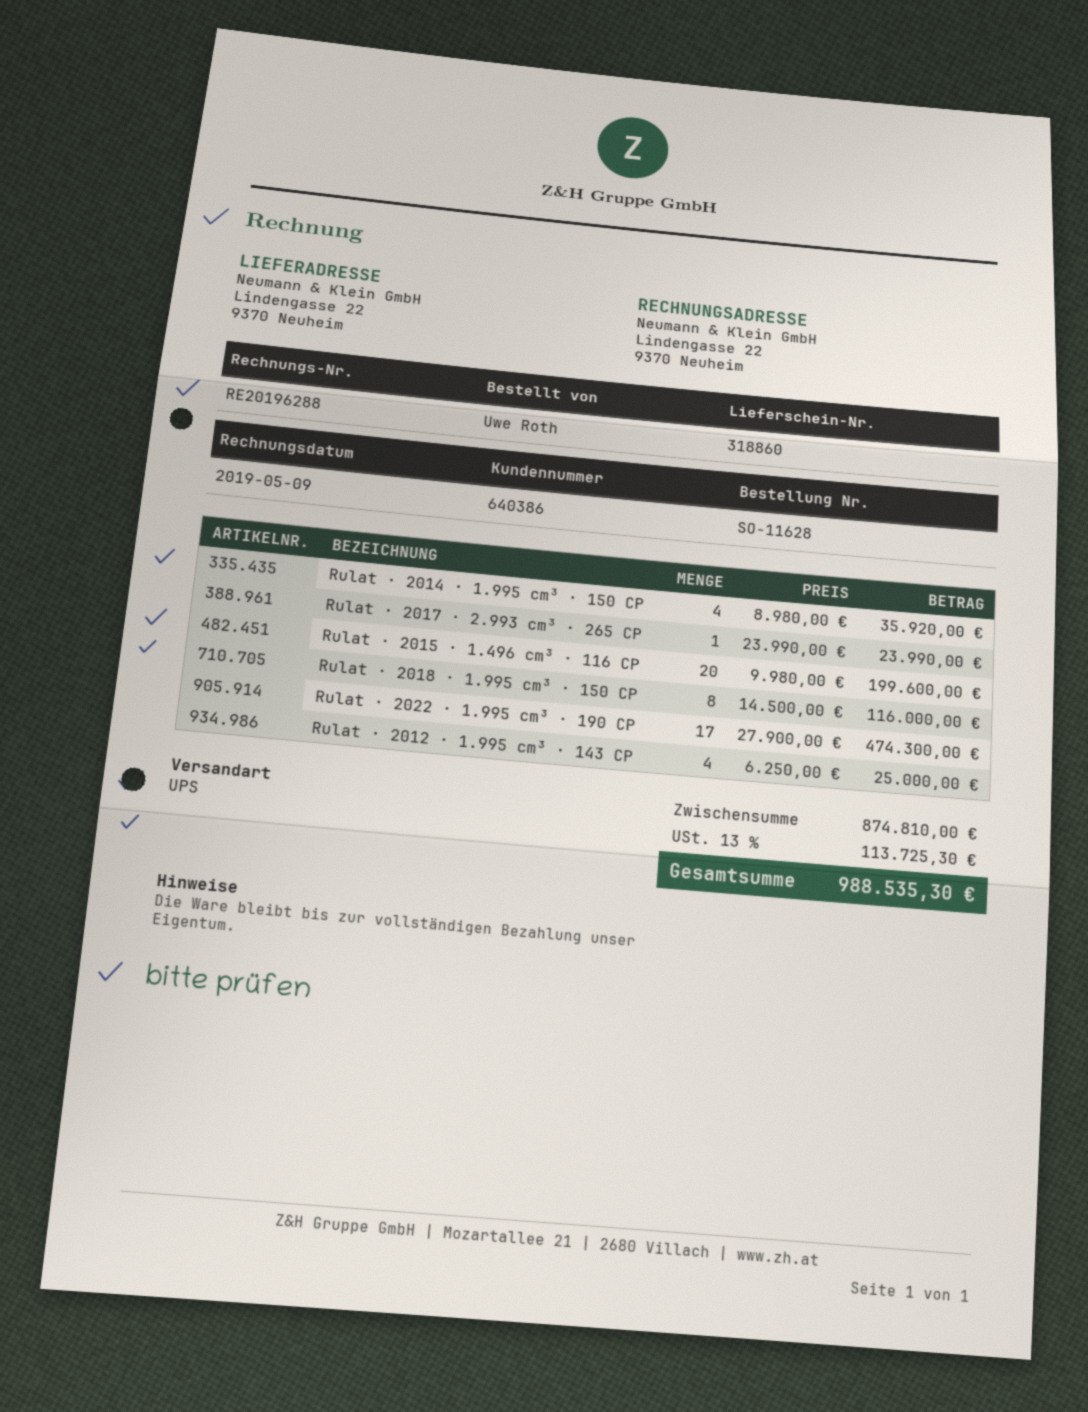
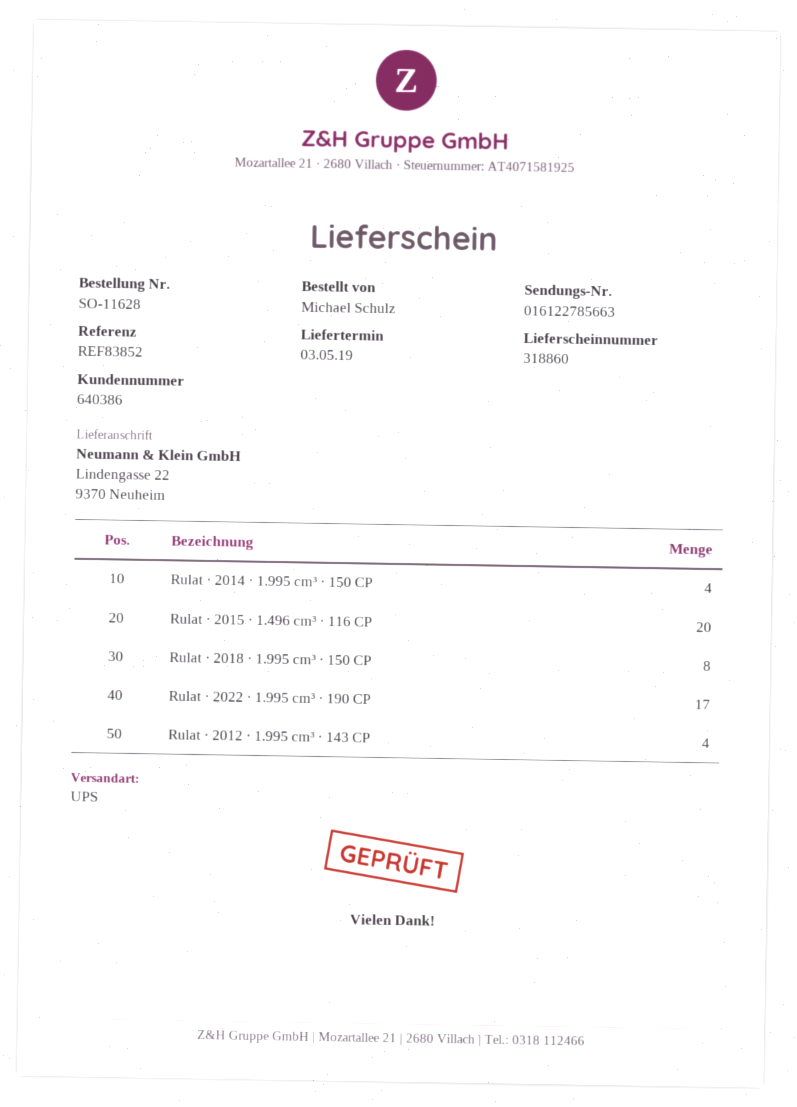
ordered by: Uwe Roth -> Michael Schulz
Rulat · 2017 · 2.993 cm³ · 265 CP: 1 -> none

